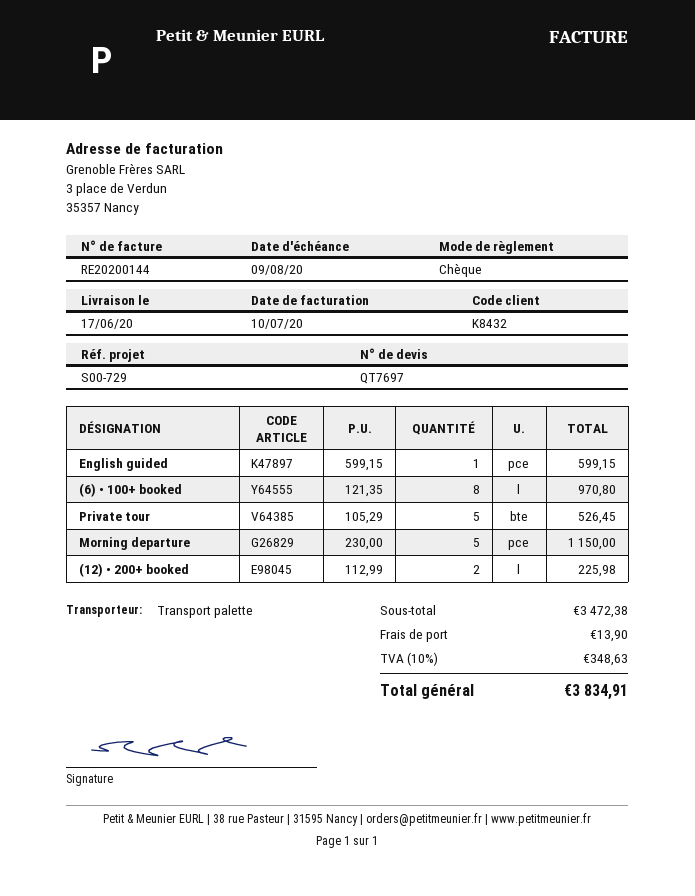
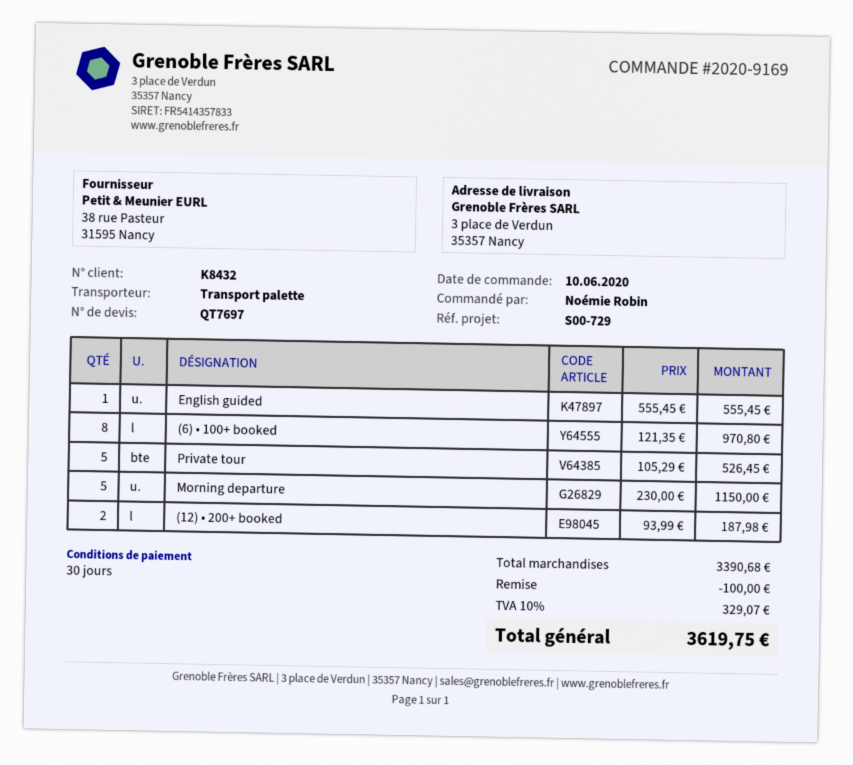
English guided: 1 x 599.15 = 599.15 -> 1 x 555.45 = 555.45
(12) • 200+ booked: 2 x 112.99 = 225.98 -> 2 x 93.99 = 187.98
subtotal: 3472.38 -> 3390.68
discount: none -> 100.00
shipping: 13.90 -> none
tax: 10% = 348.63 -> 10% = 329.07
total: 3834.91 -> 3619.75

